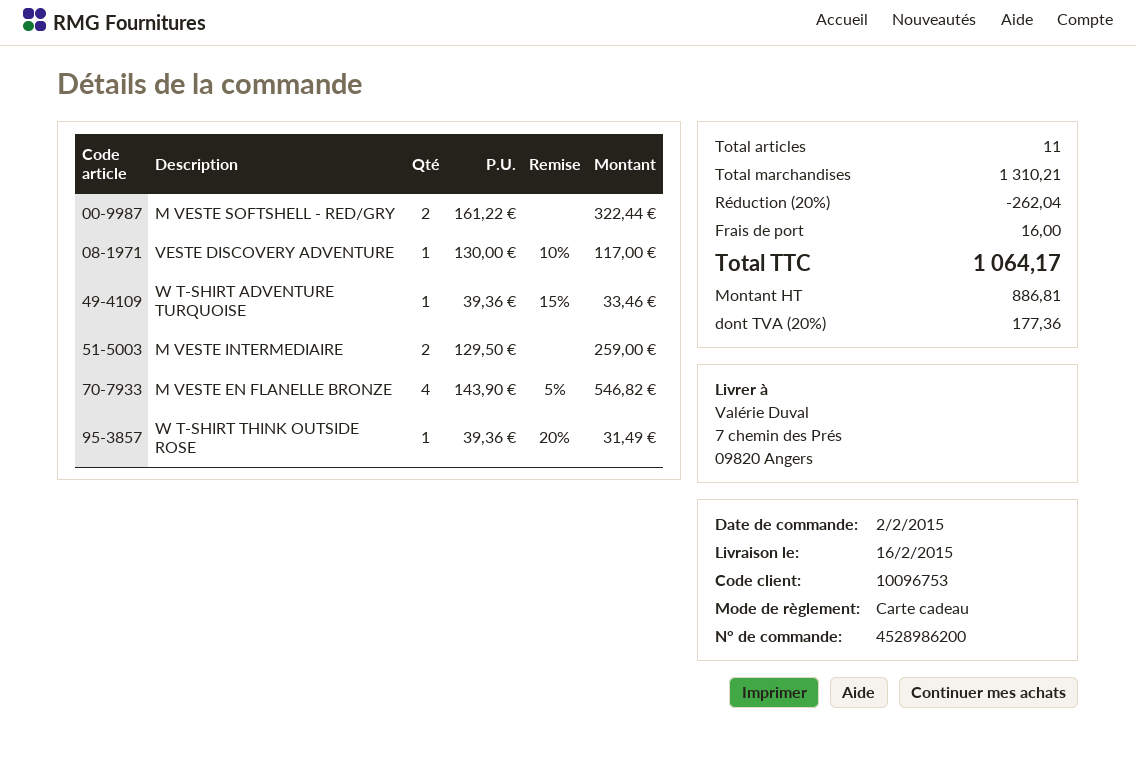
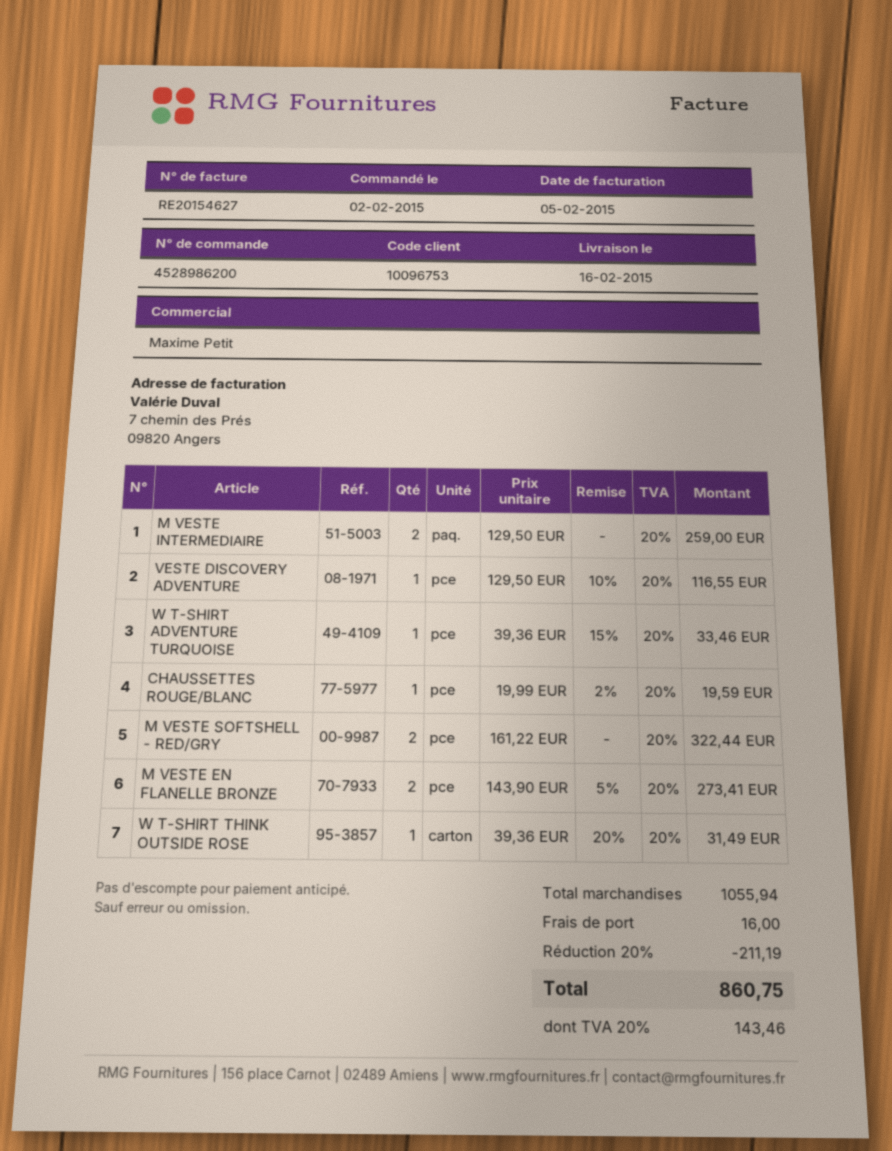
VESTE DISCOVERY ADVENTURE: 1 x 130.00 - 10% = 117.00 -> 1 x 129.50 - 10% = 116.55
M VESTE EN FLANELLE BRONZE: 4 x 143.90 - 5% = 546.82 -> 2 x 143.90 - 5% = 273.41
CHAUSSETTES ROUGE/BLANC: none -> 1 x 19.99 - 2% = 19.59
subtotal: 1310.21 -> 1055.94
discount: 20% = 262.04 -> 20% = 211.19
tax: 20% = 177.36 -> 20% = 143.46
total: 1064.17 -> 860.75

